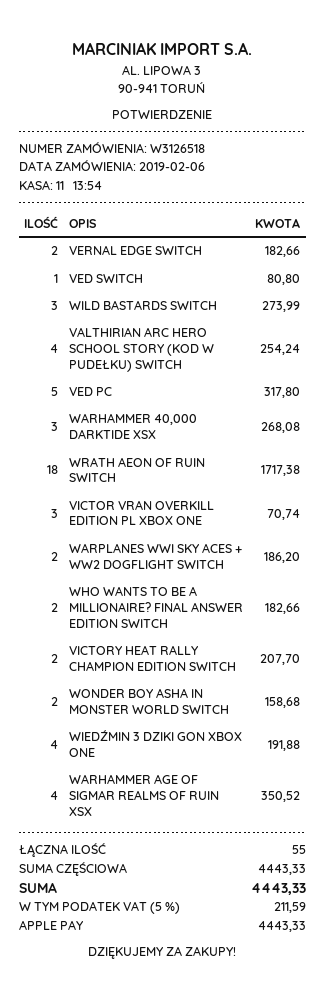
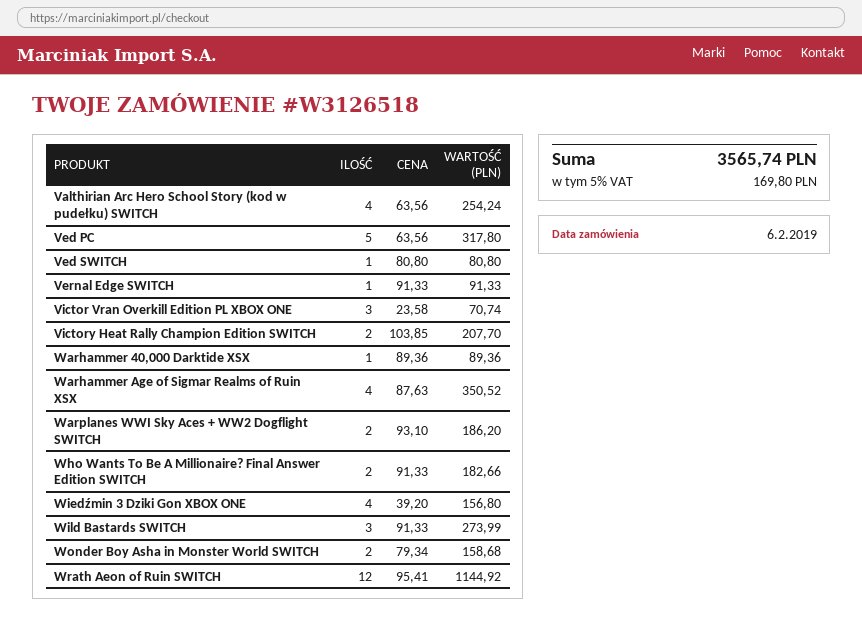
VERNAL EDGE SWITCH: 2 for 182.66 -> 1 for 91.33
WARHAMMER 40,000 DARKTIDE XSX: 3 for 268.08 -> 1 for 89.36
WRATH AEON OF RUIN SWITCH: 18 for 1717.38 -> 12 for 1144.92
WIEDŹMIN 3 DZIKI GON XBOX ONE: 4 for 191.88 -> 4 for 156.80
tax: 5% = 211.59 -> 5% = 169.80
total: 4443.33 -> 3565.74

